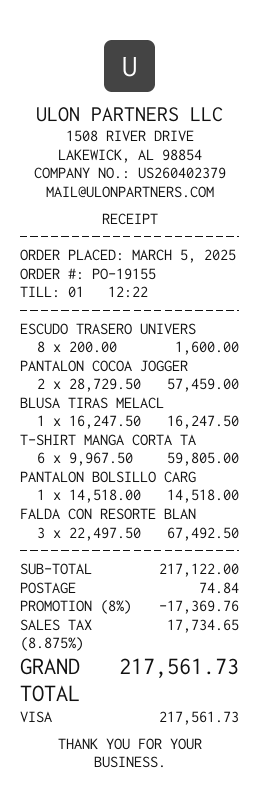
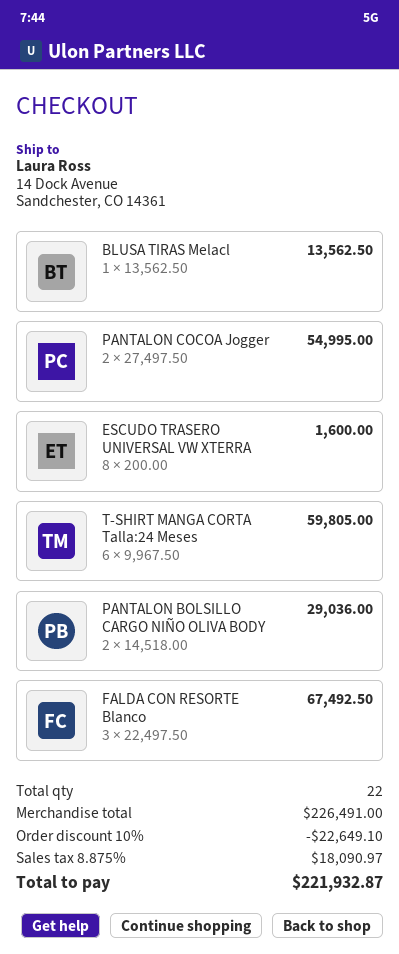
PANTALON COCOA JOGGER: 2 x 28729.50 = 57459.00 -> 2 x 27497.50 = 54995.00
BLUSA TIRAS MELACL: 1 x 16247.50 = 16247.50 -> 1 x 13562.50 = 13562.50
PANTALON BOLSILLO CARG: 1 x 14518.00 = 14518.00 -> 2 x 14518.00 = 29036.00
subtotal: 217122.00 -> 226491.00
discount: 8% = 17369.76 -> 10% = 22649.10
shipping: 74.84 -> none
tax: 8.875% = 17734.65 -> 8.875% = 18090.97
total: 217561.73 -> 221932.87

